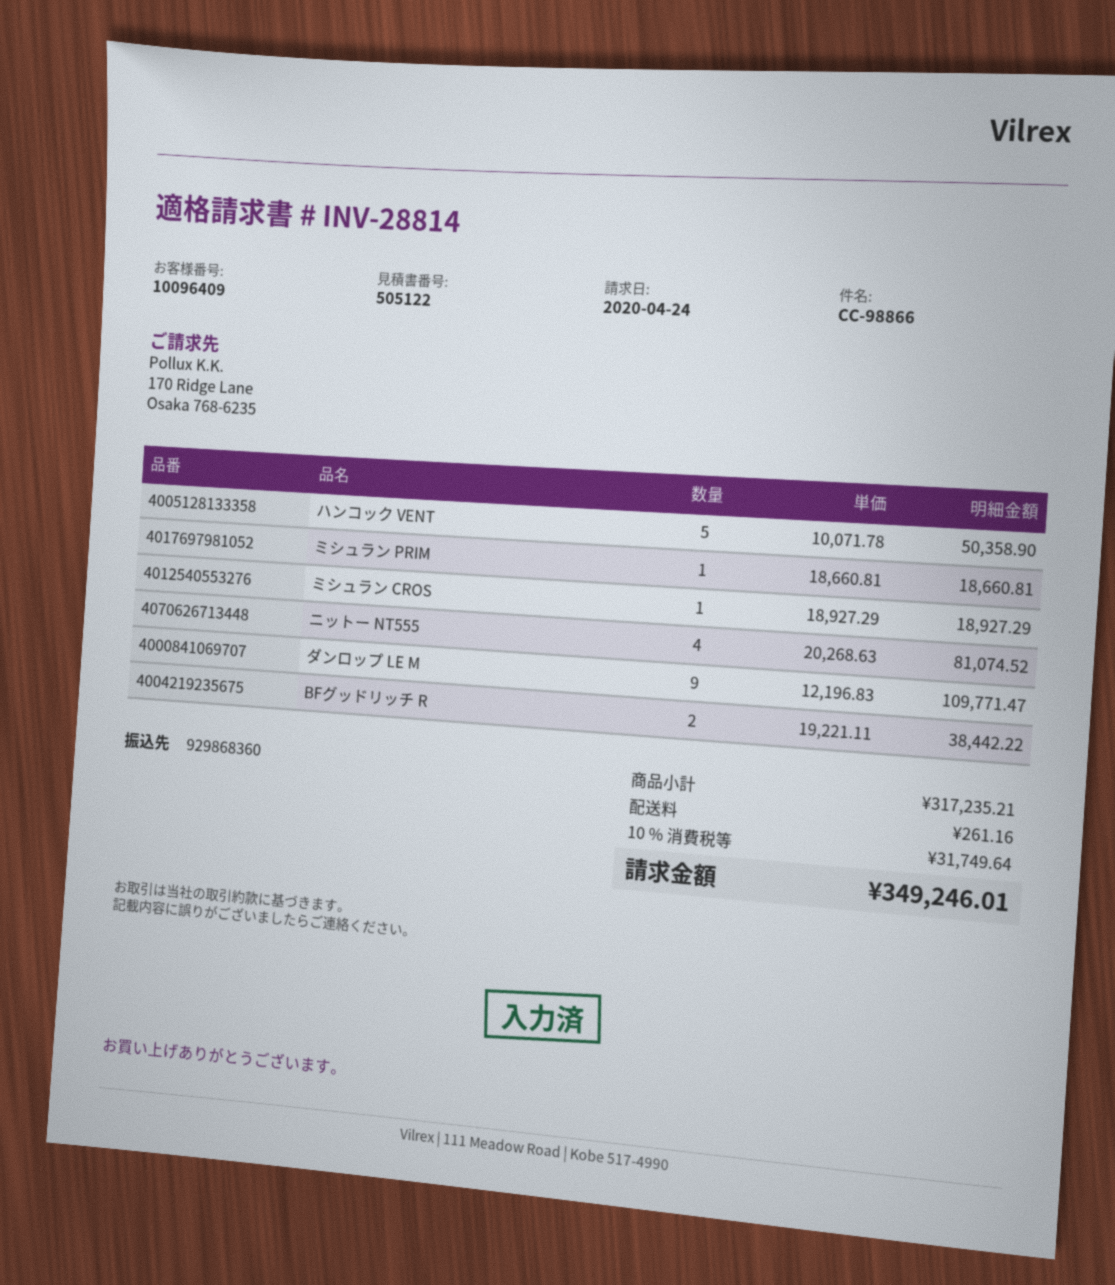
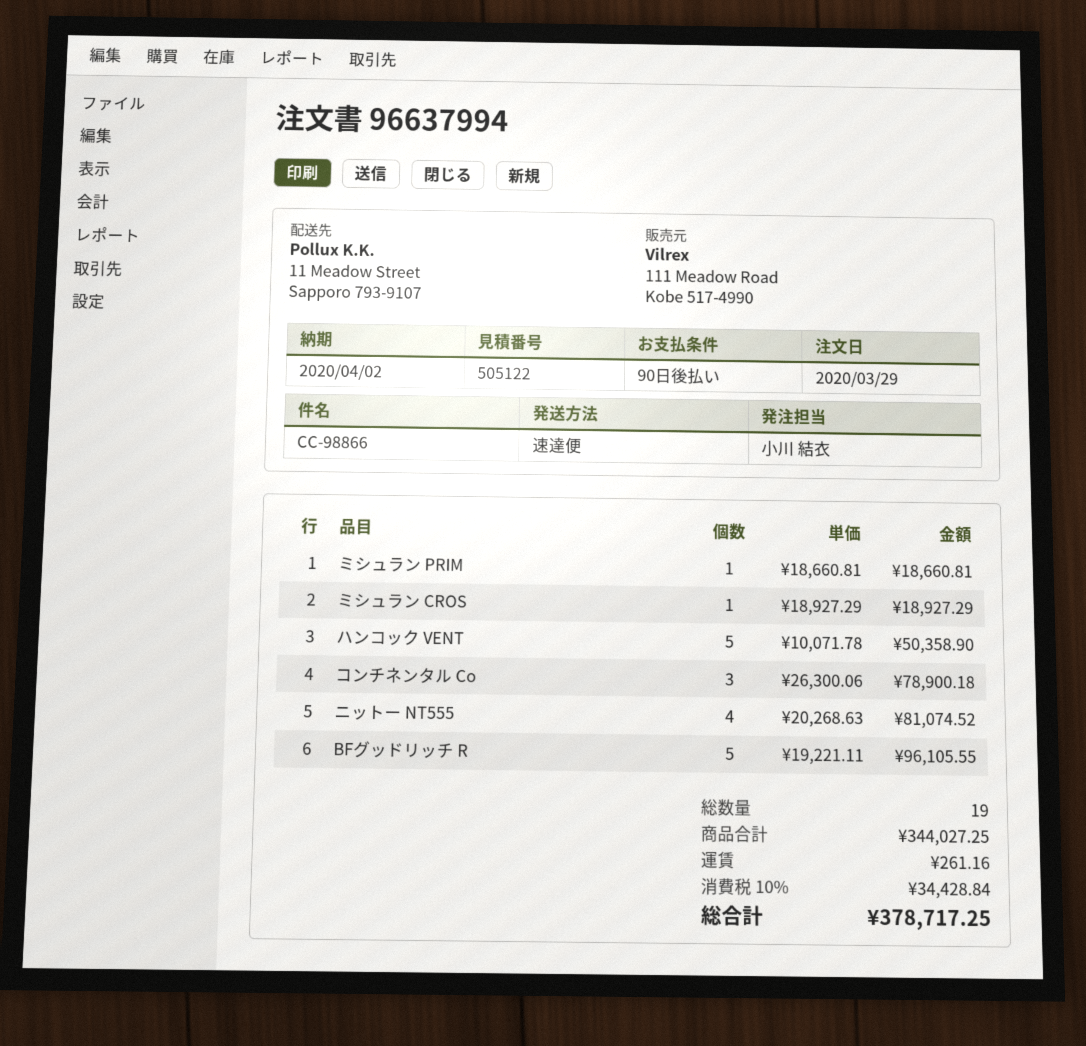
ダンロップ LE M: 9 x 12196.83 = 109771.47 -> none
BFグッドリッチ R: 2 x 19221.11 = 38442.22 -> 5 x 19221.11 = 96105.55
コンチネンタル Co: none -> 3 x 26300.06 = 78900.18
subtotal: 317235.21 -> 344027.25
tax: 10% = 31749.64 -> 10% = 34428.84
total: 349246.01 -> 378717.25

